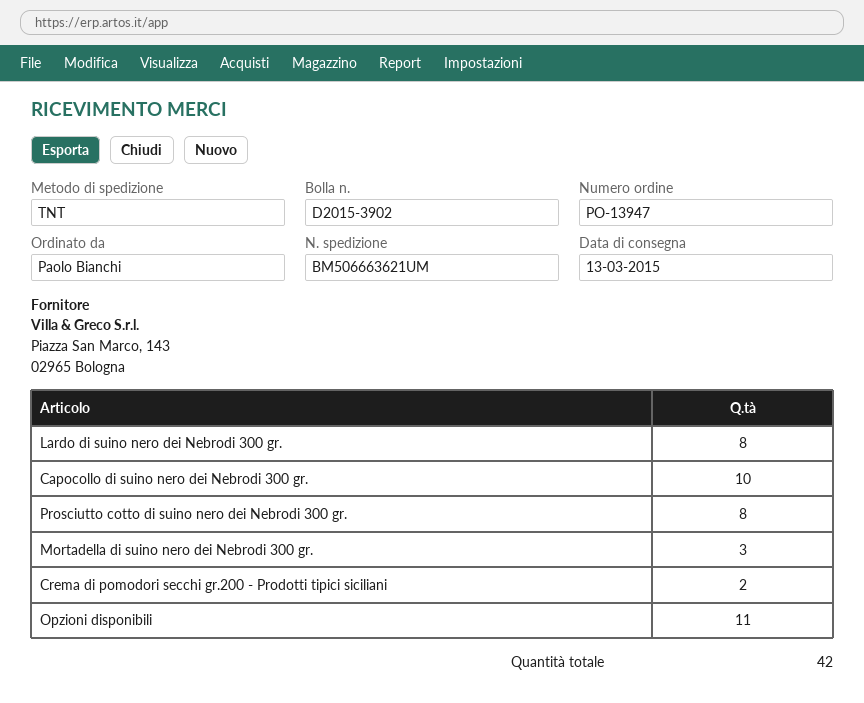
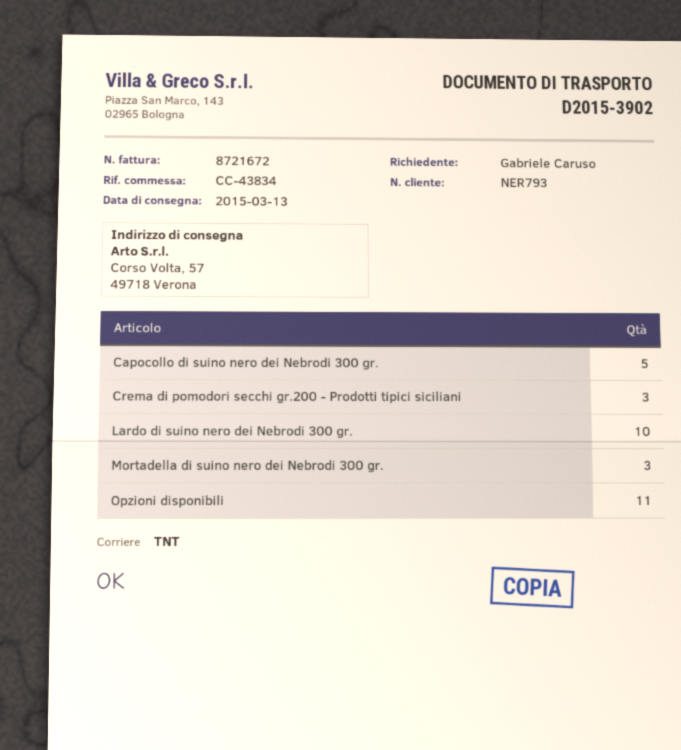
ordered by: Paolo Bianchi -> Gabriele Caruso
Lardo di suino nero dei Nebrodi 300 gr.: 8 -> 10
Capocollo di suino nero dei Nebrodi 300 gr.: 10 -> 5
Prosciutto cotto di suino nero dei Nebrodi 300 gr.: 8 -> none
Crema di pomodori secchi gr.200 - Prodotti tipici siciliani: 2 -> 3

